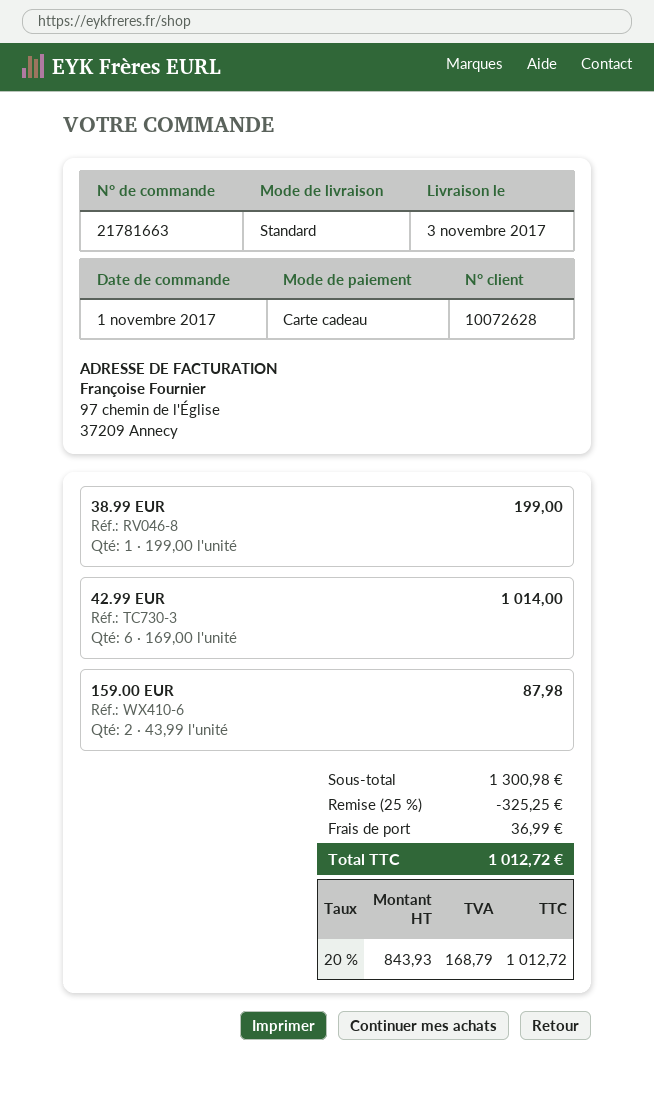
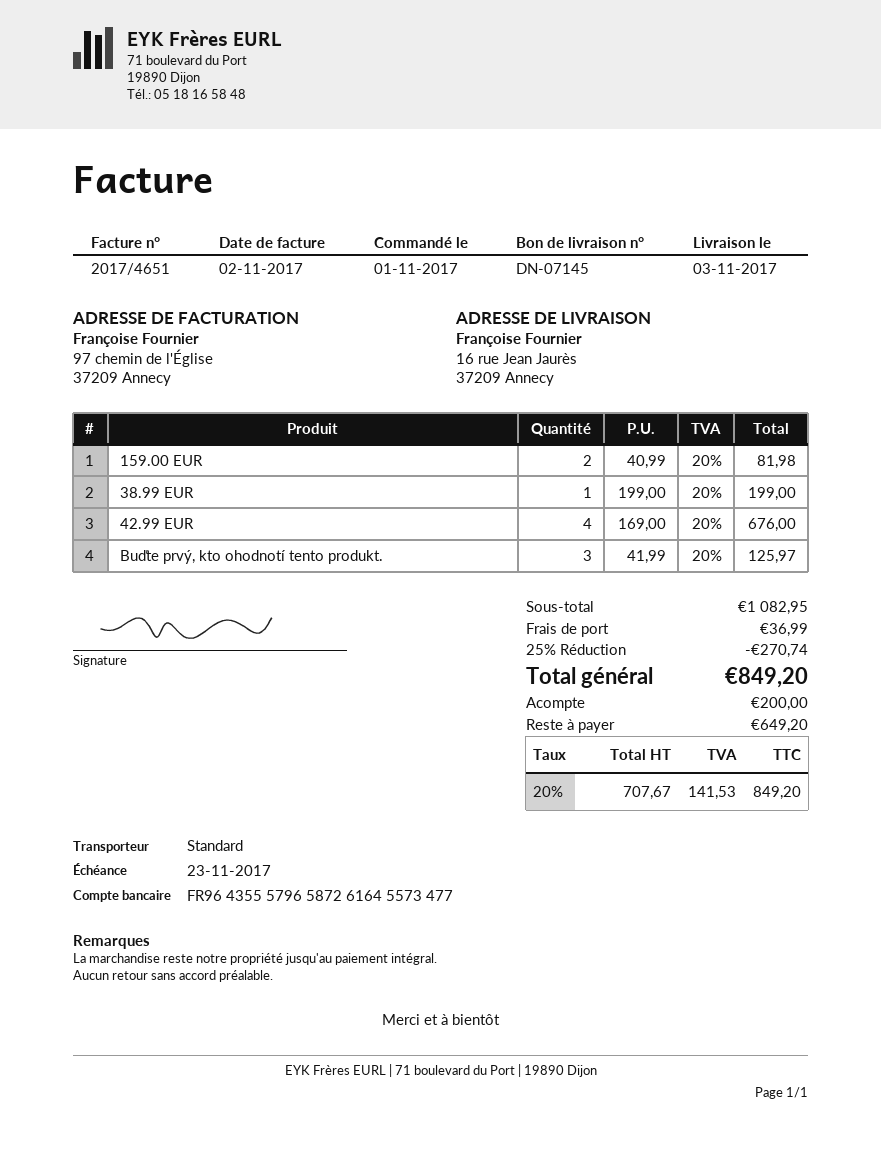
42.99 EUR: 6 x 169.00 = 1014.00 -> 4 x 169.00 = 676.00
159.00 EUR: 2 x 43.99 = 87.98 -> 2 x 40.99 = 81.98
Buďte prvý, kto ohodnotí tento produkt.: none -> 3 x 41.99 = 125.97
subtotal: 1300.98 -> 1082.95
discount: 25% = 325.25 -> 25% = 270.74
net: 843.93 -> 707.67
tax: 20% = 168.79 -> 20% = 141.53
total: 1012.72 -> 849.20

